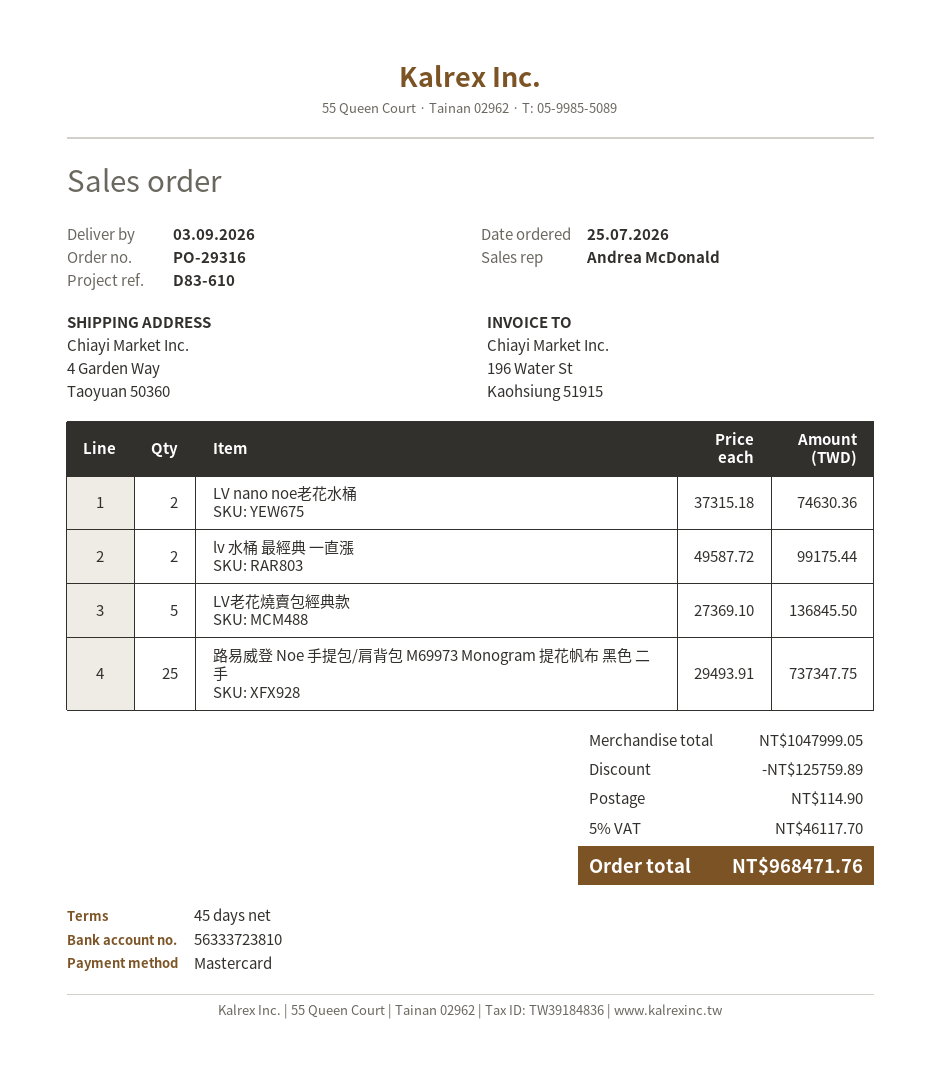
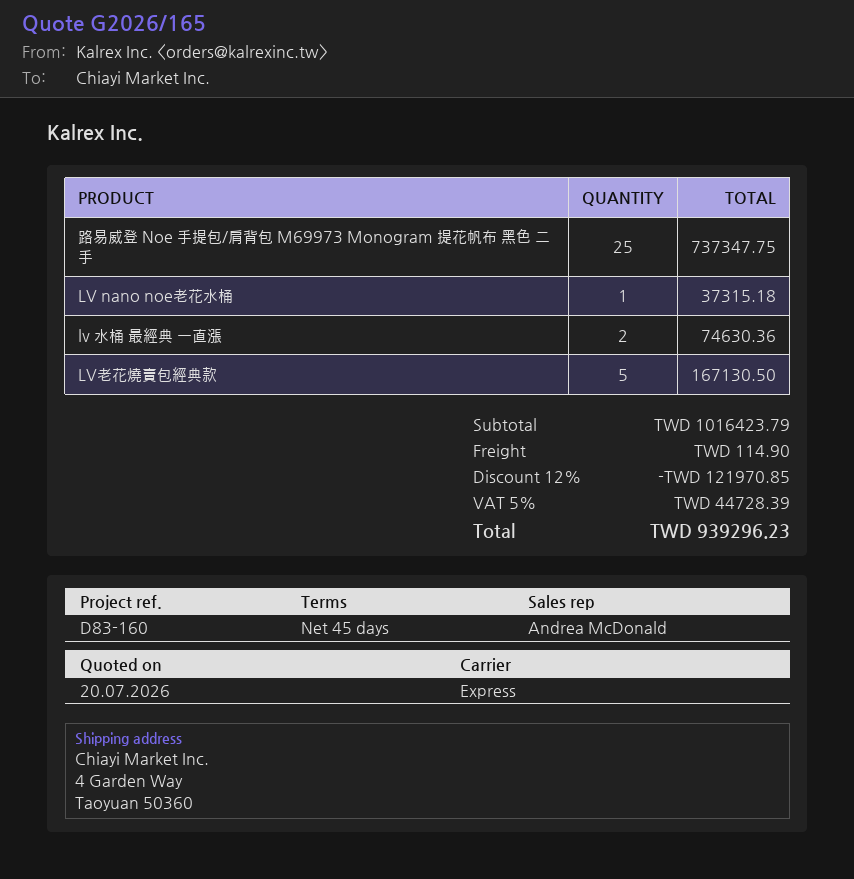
reference: D83-610 -> D83-160
LV nano noe老花水桶: 2 for 74630.36 -> 1 for 37315.18
lv 水桶 最經典 一直漲: 2 for 99175.44 -> 2 for 74630.36
LV老花燒賣包經典款: 5 for 136845.50 -> 5 for 167130.50
subtotal: 1047999.05 -> 1016423.79
discount: 125759.89 -> 121970.85
tax: 5% = 46117.70 -> 5% = 44728.39
total: 968471.76 -> 939296.23

